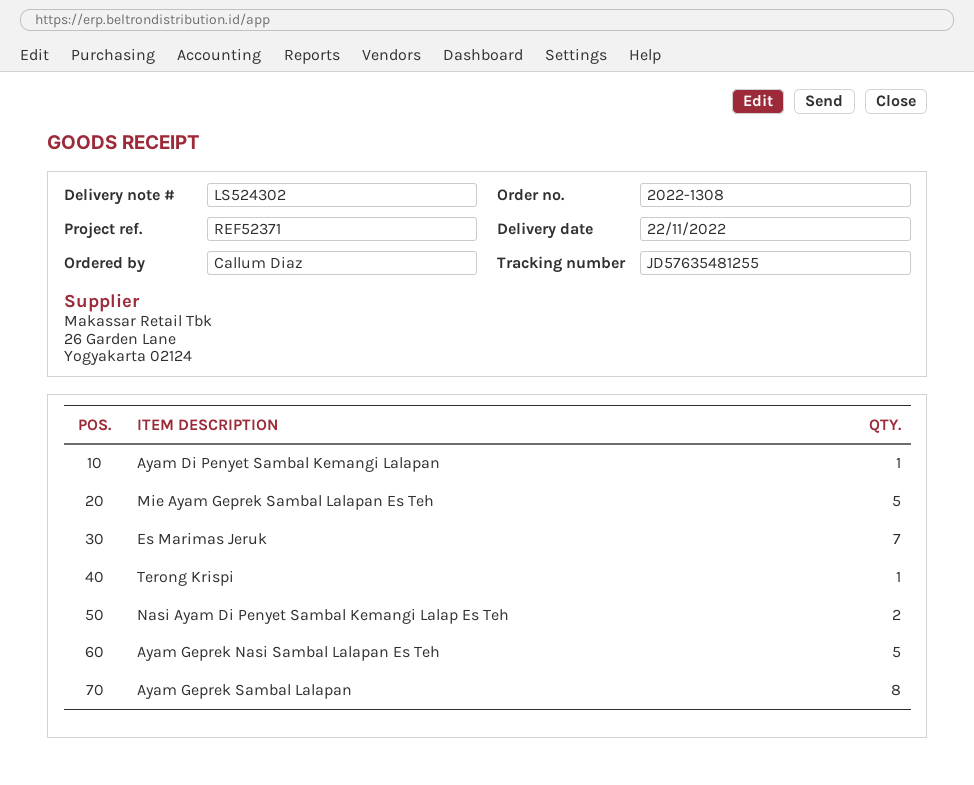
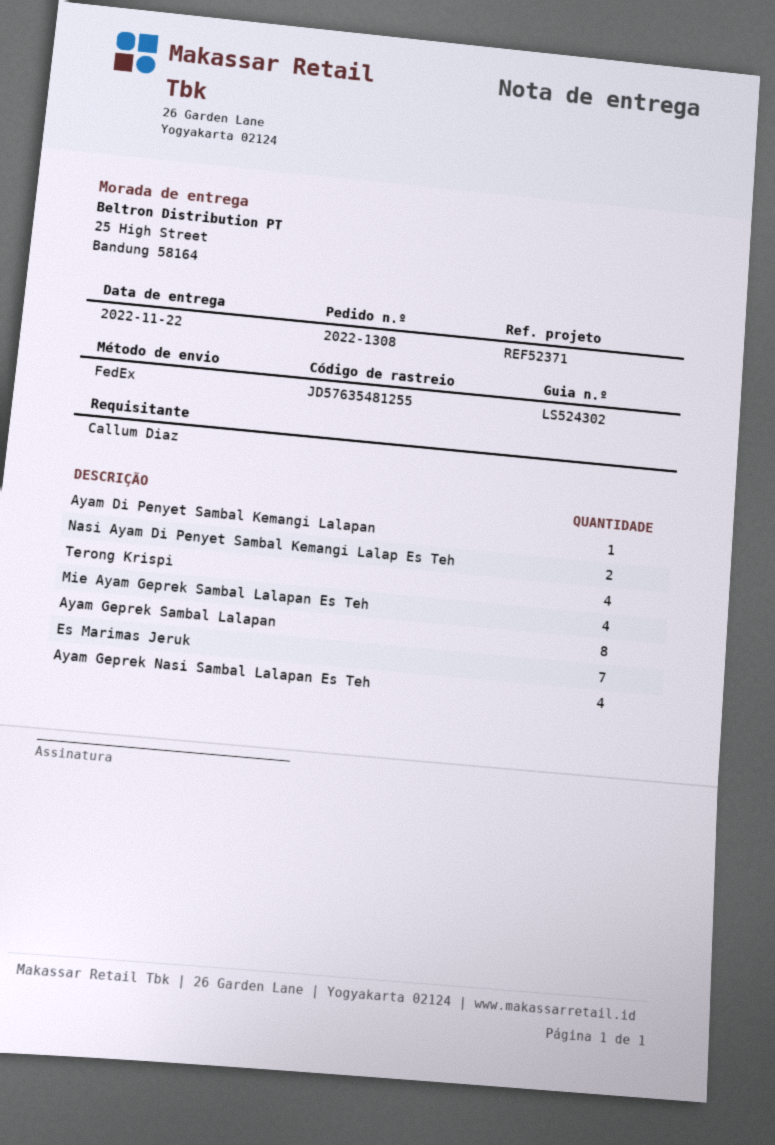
Mie Ayam Geprek Sambal Lalapan Es Teh: 5 -> 4
Terong Krispi: 1 -> 4
Ayam Geprek Nasi Sambal Lalapan Es Teh: 5 -> 4

